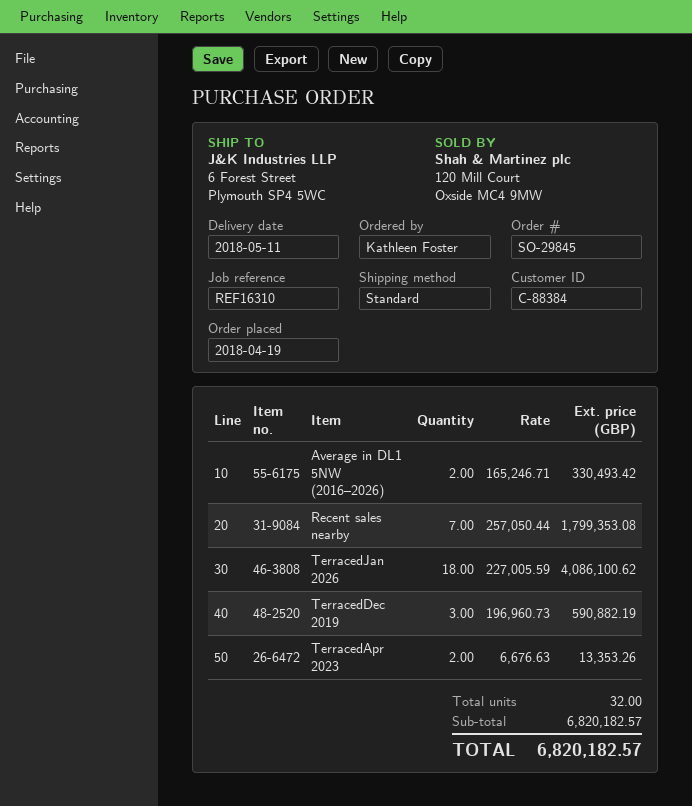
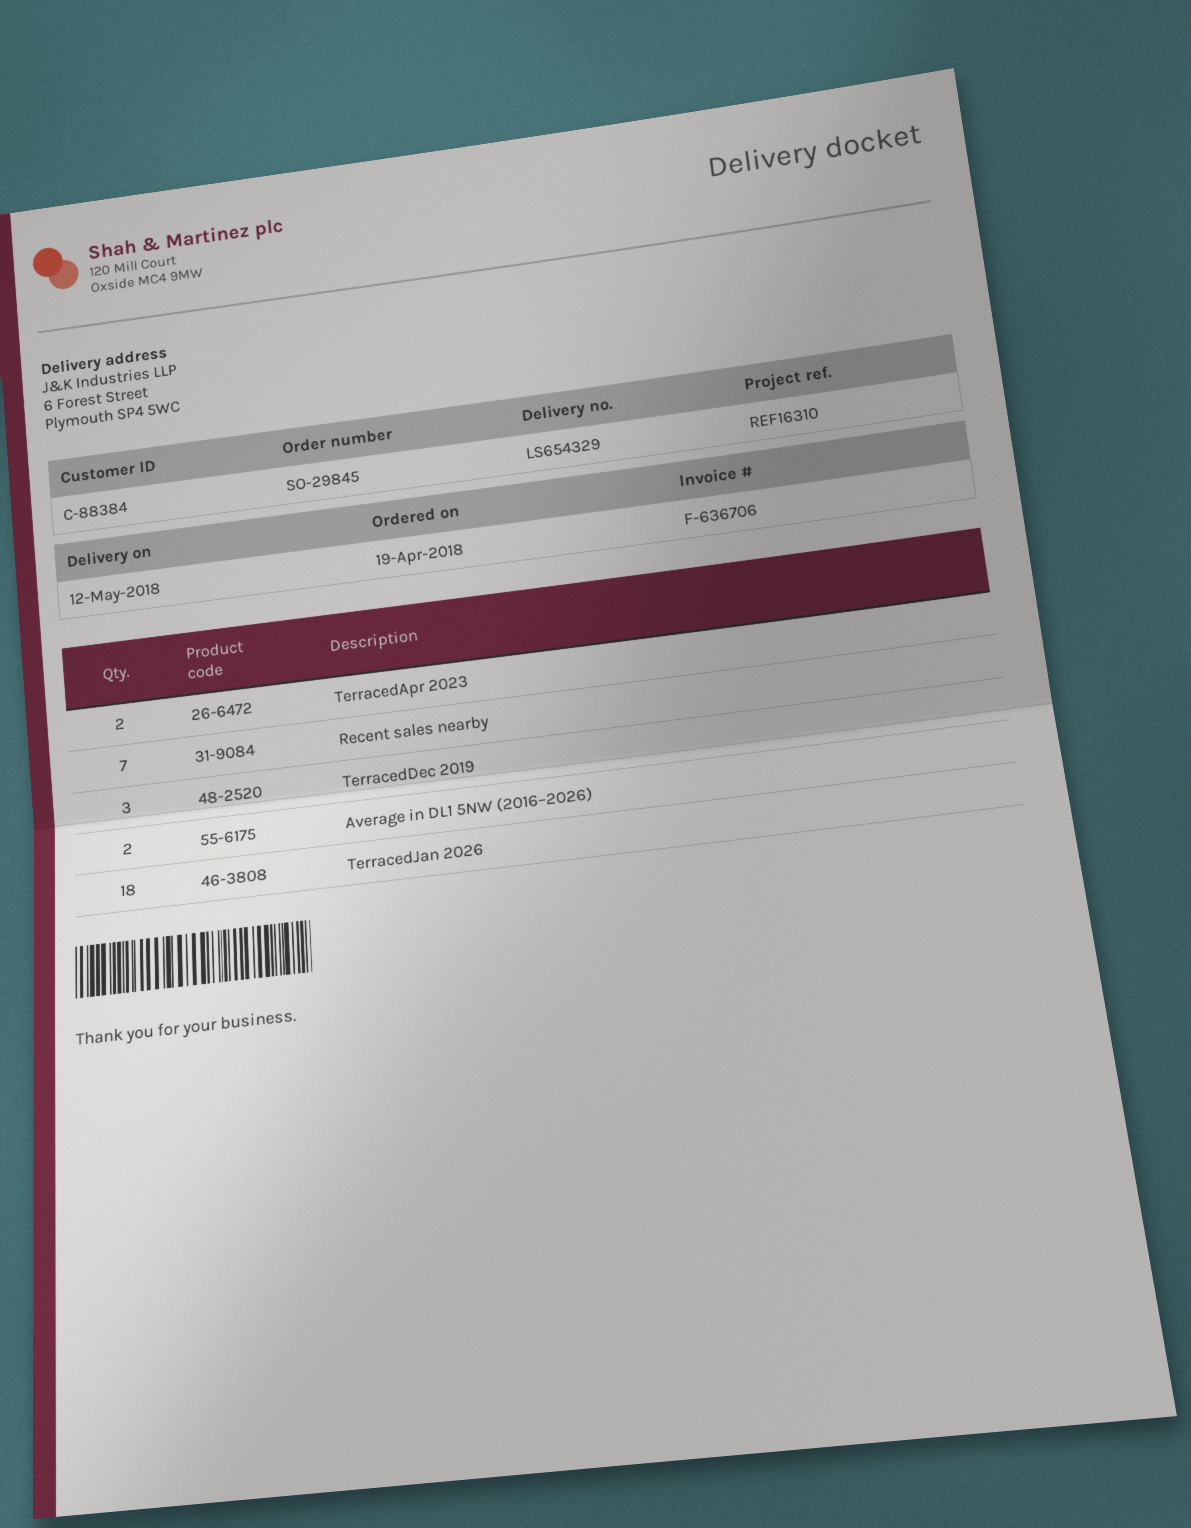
delivery date: 2018-05-11 -> 2018-05-12

